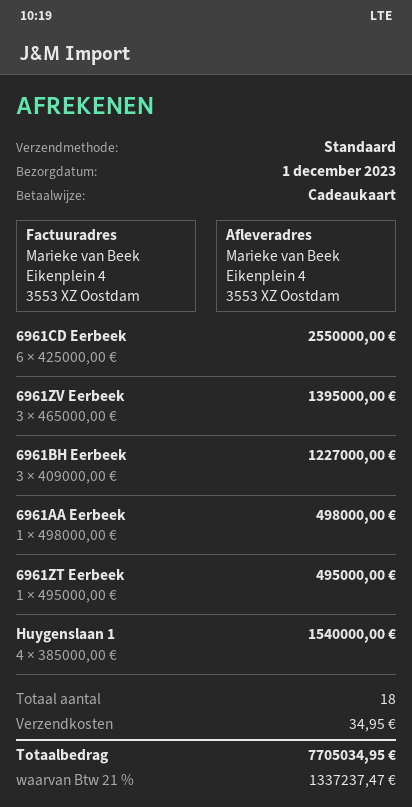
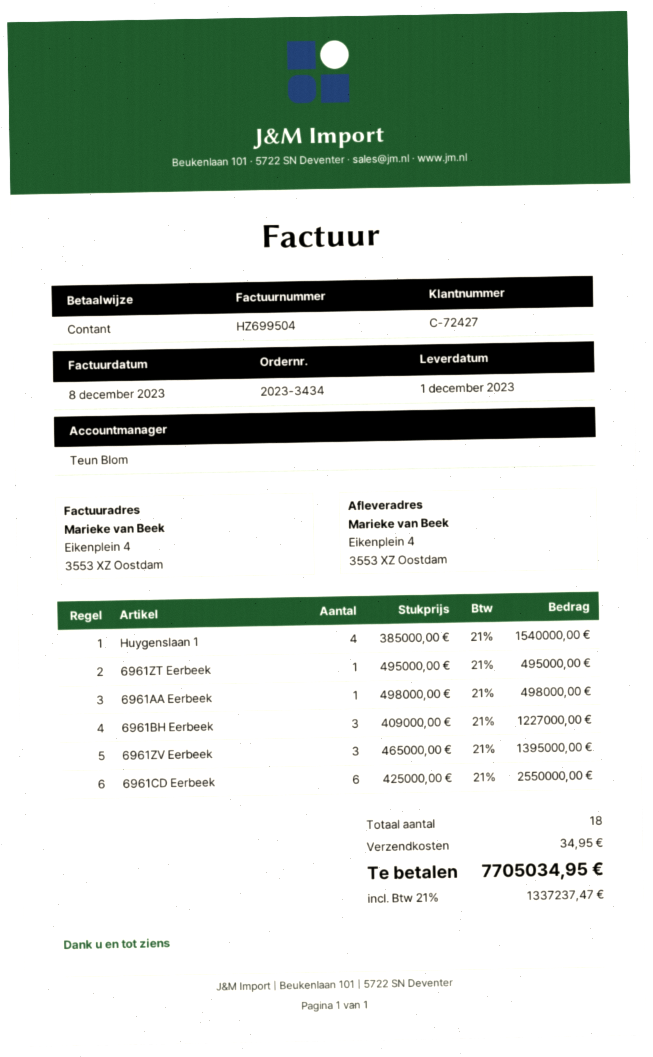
payment method: gift card -> cash

